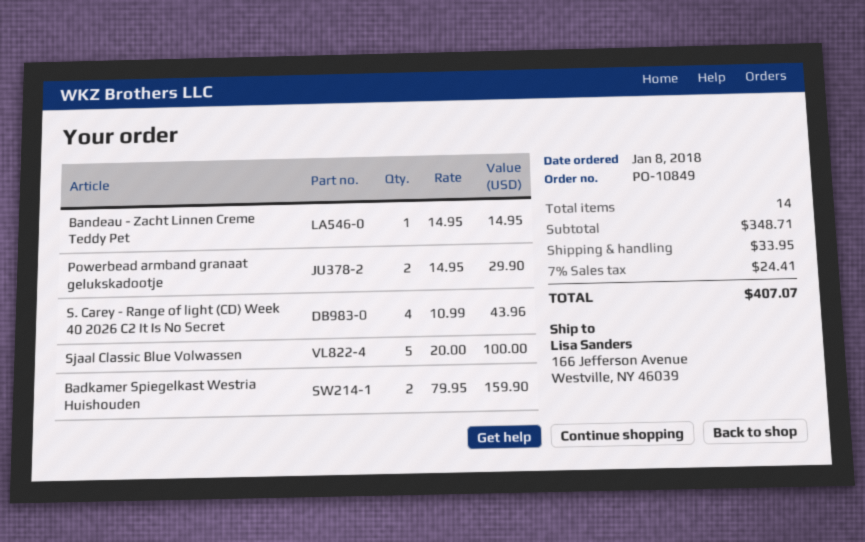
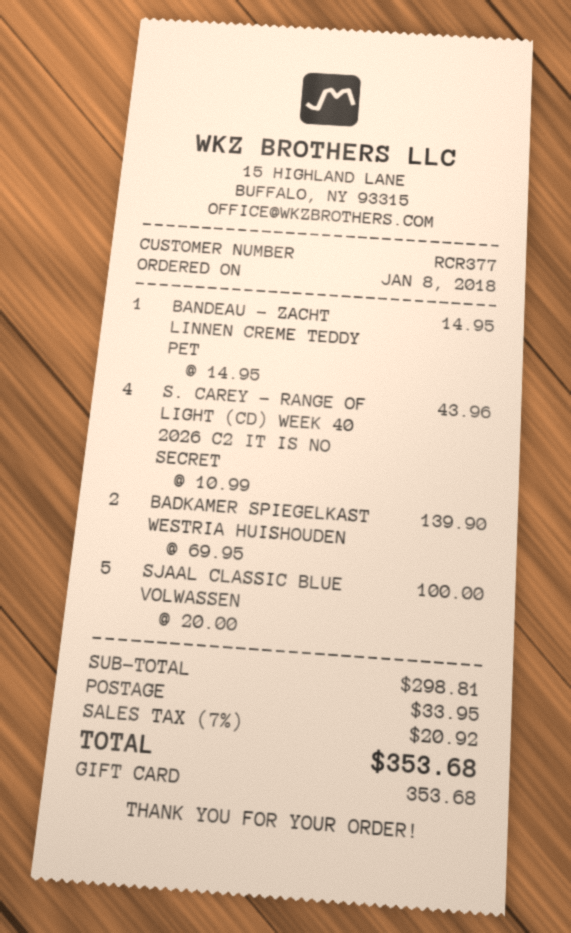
Powerbead armband granaat gelukskadootje: 2 x 14.95 = 29.90 -> none
Badkamer Spiegelkast Westria Huishouden: 2 x 79.95 = 159.90 -> 2 x 69.95 = 139.90
subtotal: 348.71 -> 298.81
tax: 7% = 24.41 -> 7% = 20.92
total: 407.07 -> 353.68

